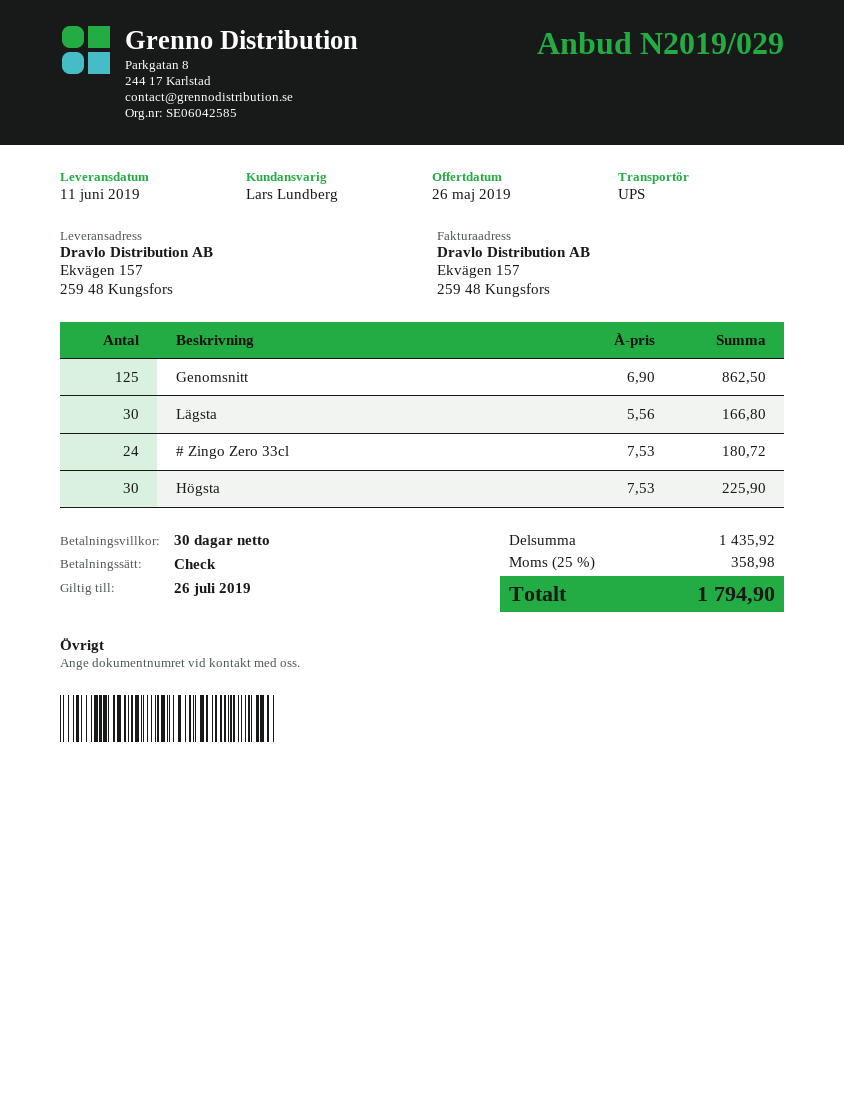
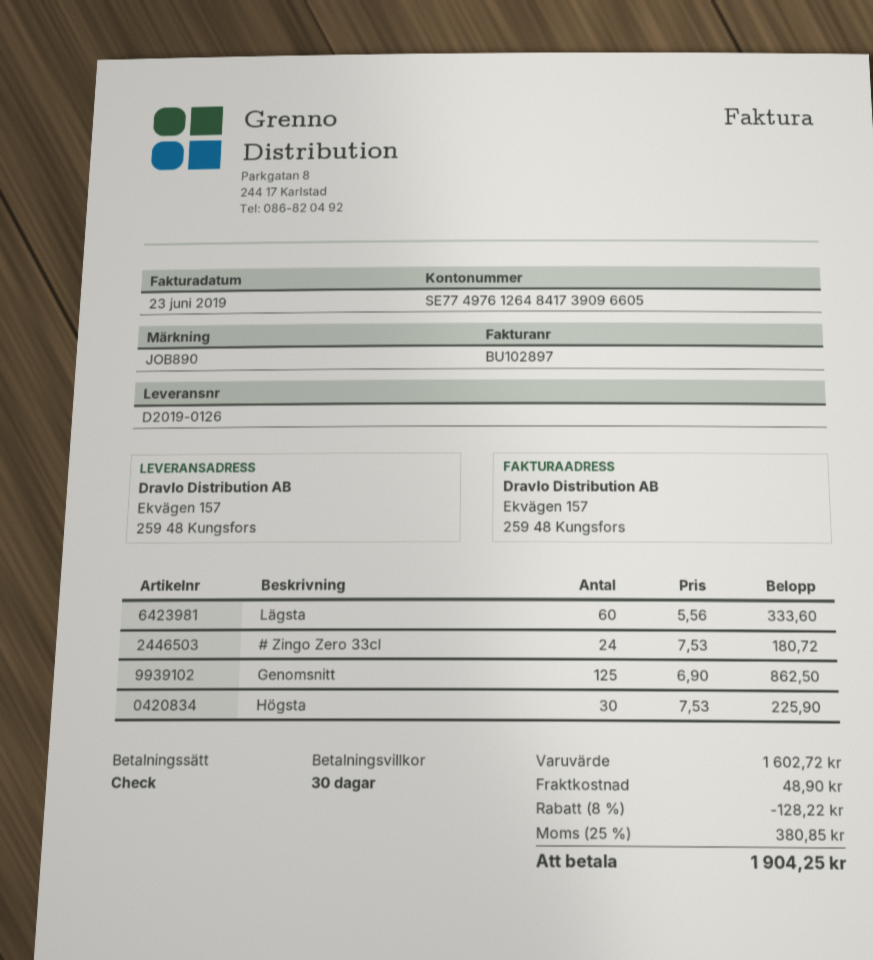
Lägsta: 30 x 5.56 = 166.80 -> 60 x 5.56 = 333.60
subtotal: 1435.92 -> 1602.72
discount: none -> 8% = 128.22
shipping: none -> 48.90
tax: 25% = 358.98 -> 25% = 380.85
total: 1794.90 -> 1904.25

